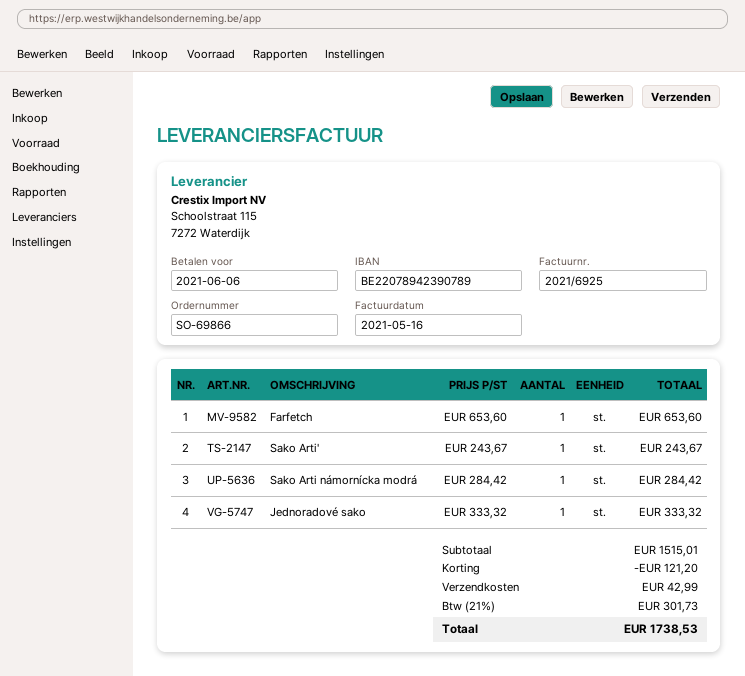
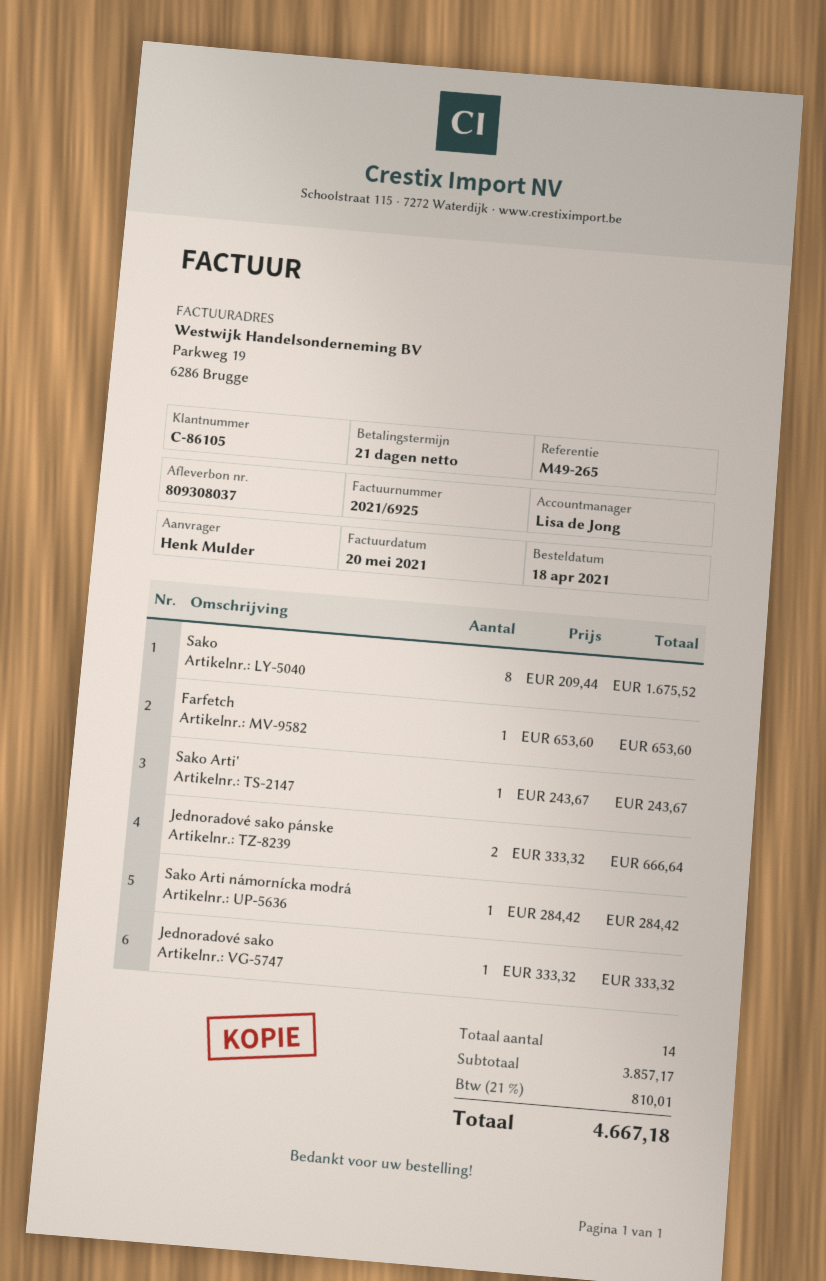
invoice date: 2021-05-16 -> 2021-05-20
Sako: none -> 8 x 209.44 = 1675.52
Jednoradové sako pánske: none -> 2 x 333.32 = 666.64
subtotal: 1515.01 -> 3857.17
discount: 121.20 -> none
shipping: 42.99 -> none
tax: 21% = 301.73 -> 21% = 810.01
total: 1738.53 -> 4667.18

